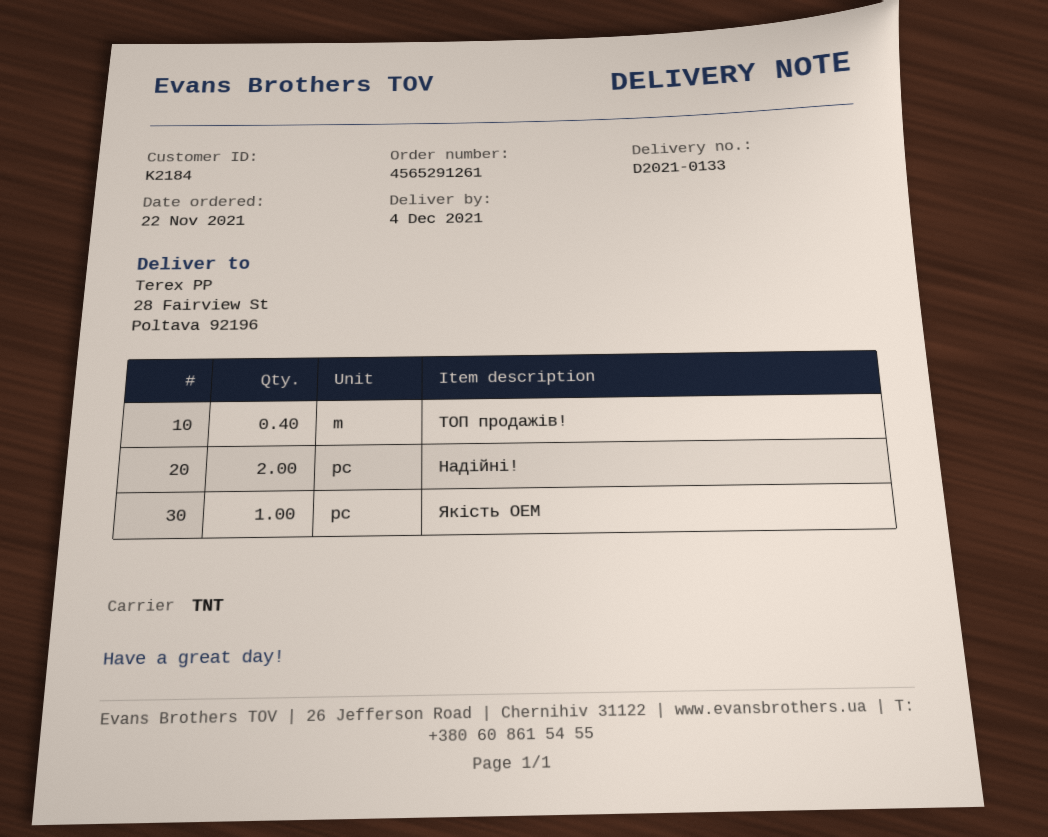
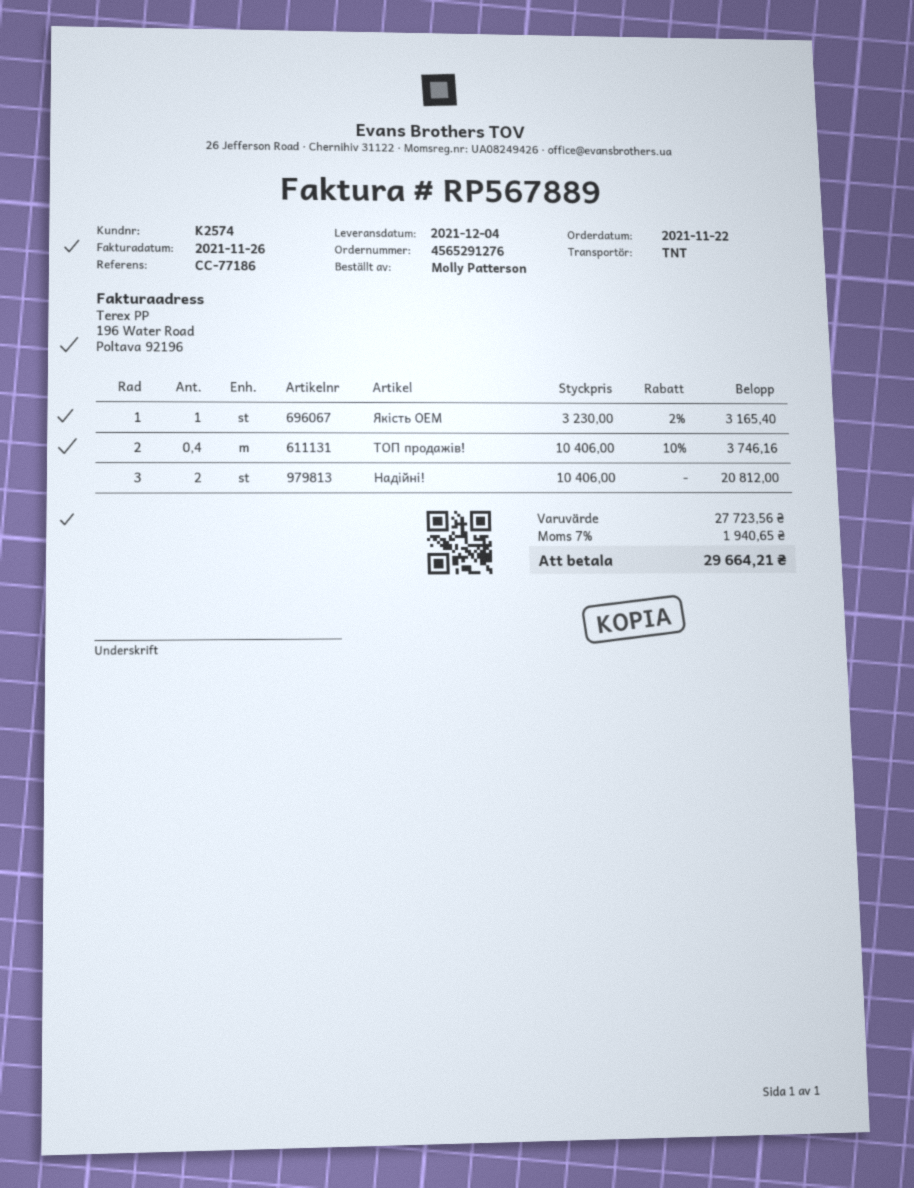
order number: 4565291261 -> 4565291276
customer number: K2184 -> K2574

